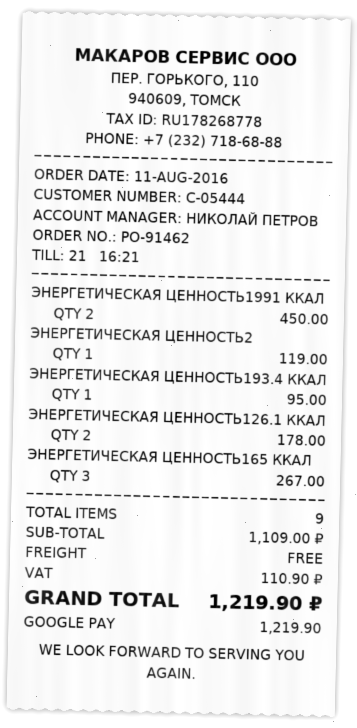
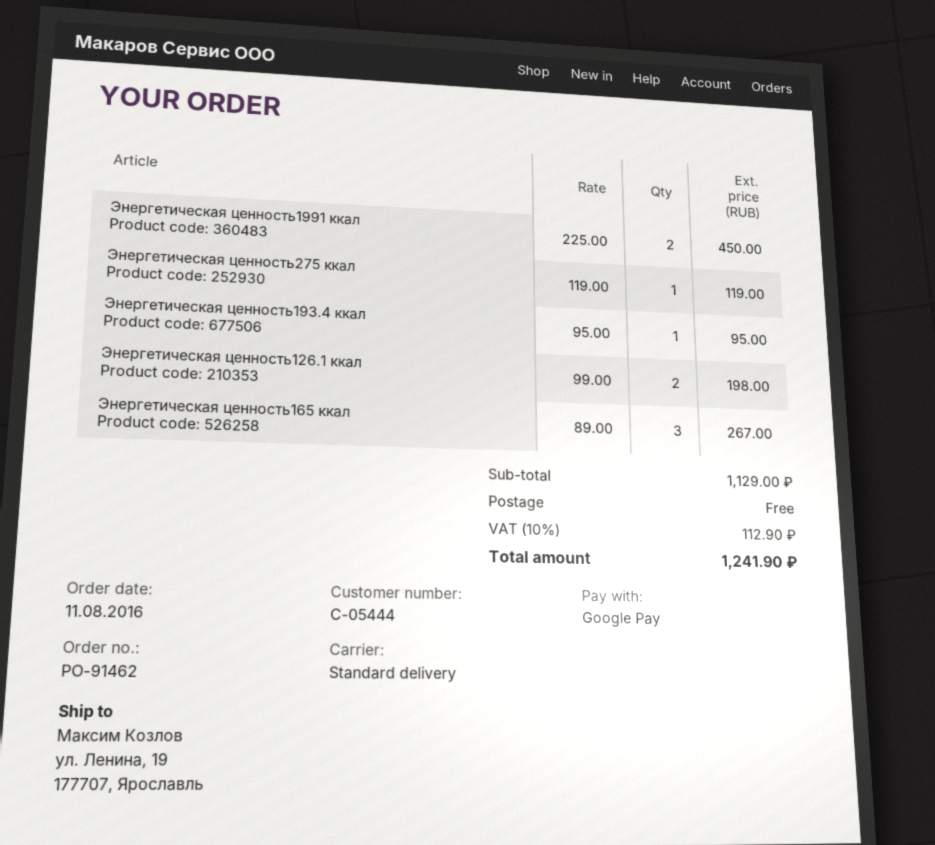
ЭНЕРГЕТИЧЕСКАЯ ЦЕННОСТЬ126.1 ККАЛ: 2 for 178.00 -> 2 for 198.00
subtotal: 1109.00 -> 1129.00
tax: 110.90 -> 112.90
total: 1219.90 -> 1241.90

